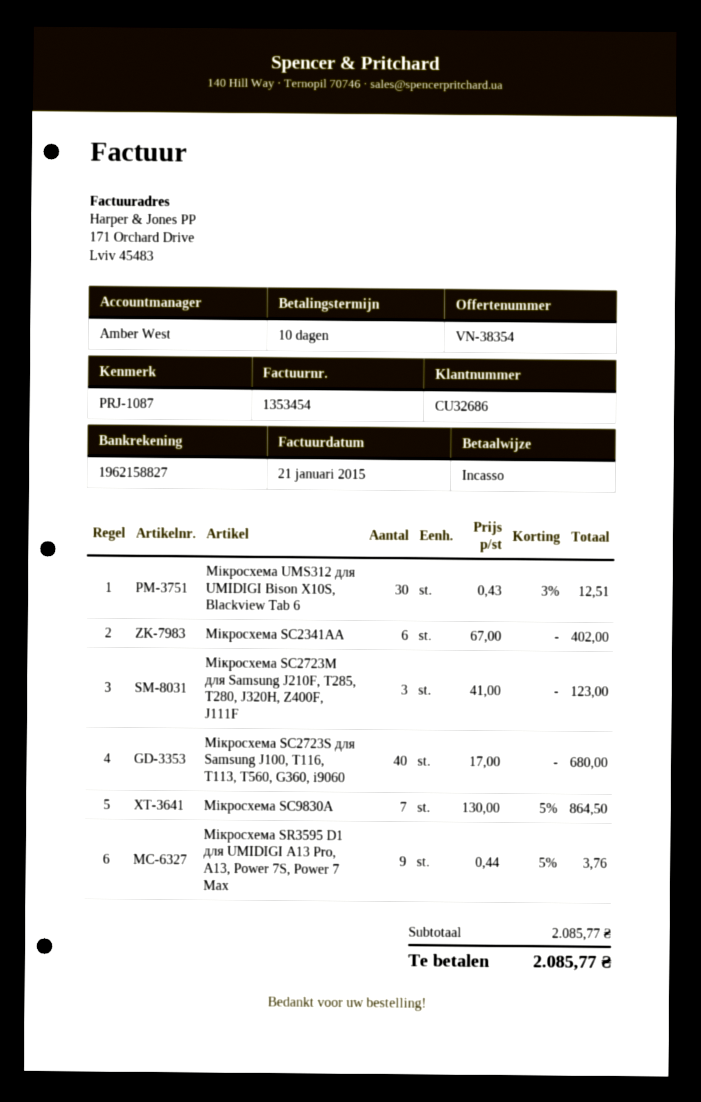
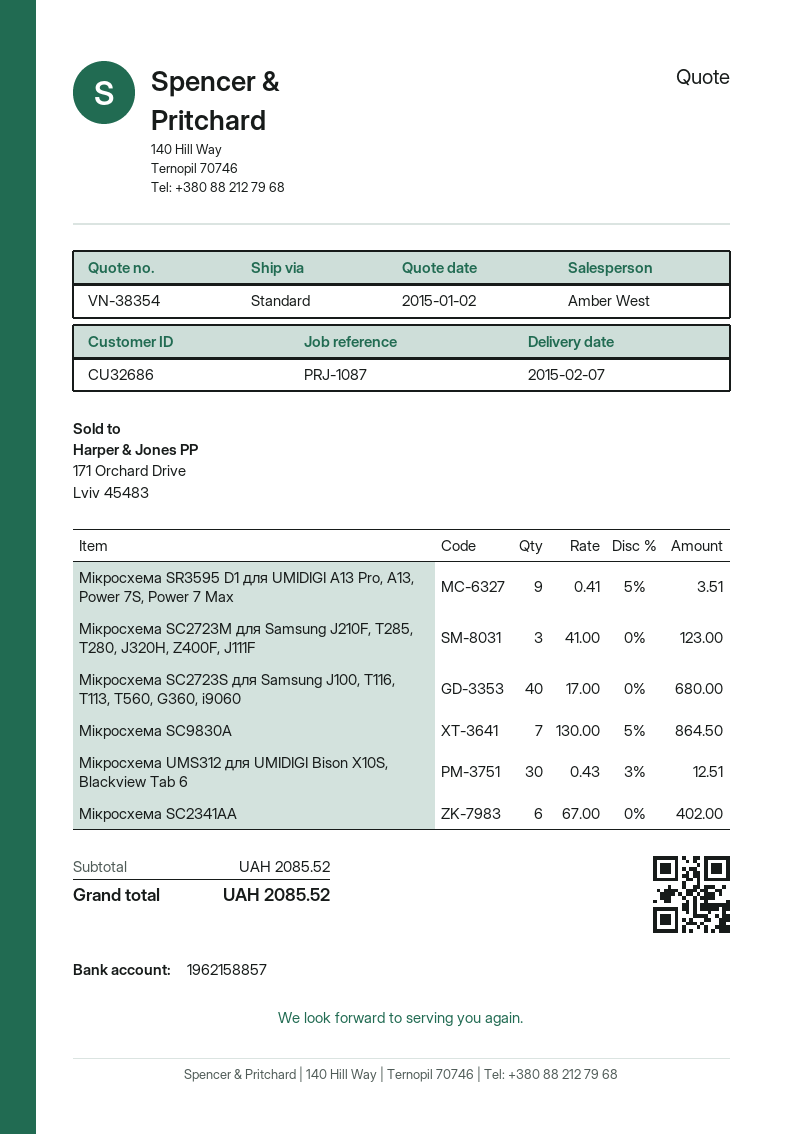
bank account: 1962158827 -> 1962158857
Мікросхема SR3595 D1 для UMIDIGI A13 Pro, A13, Power 7S, Power 7 Max: 9 x 0.44 - 5% = 3.76 -> 9 x 0.41 - 5% = 3.51
subtotal: 2085.77 -> 2085.52
total: 2085.77 -> 2085.52

